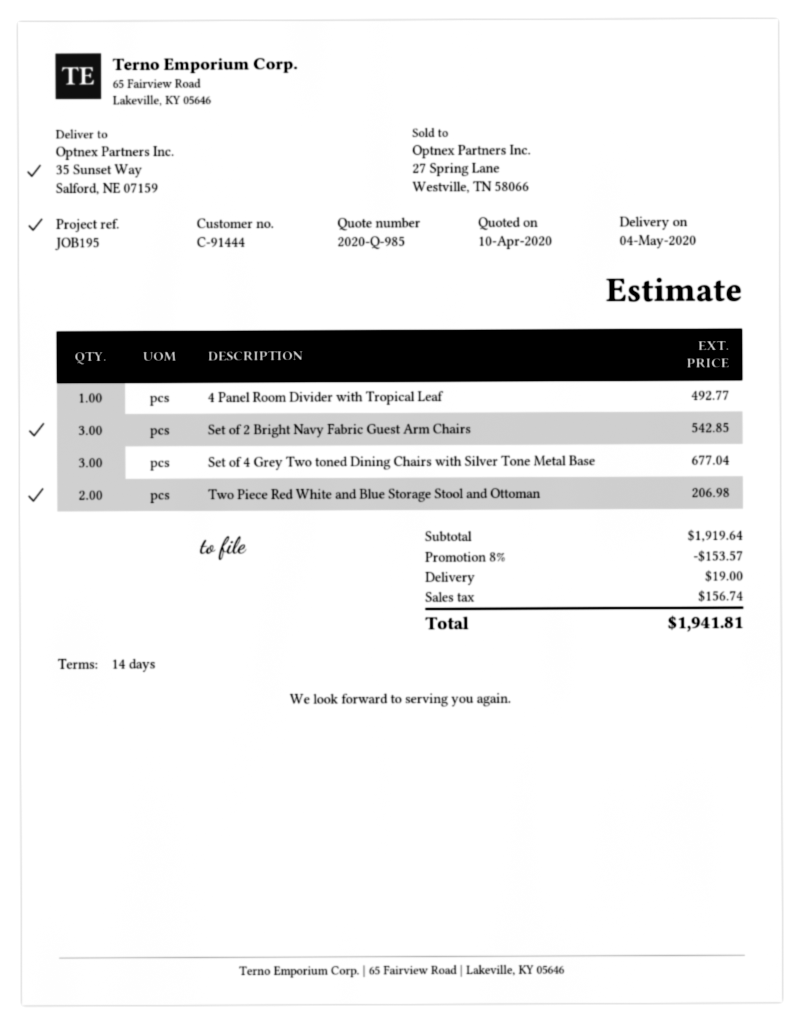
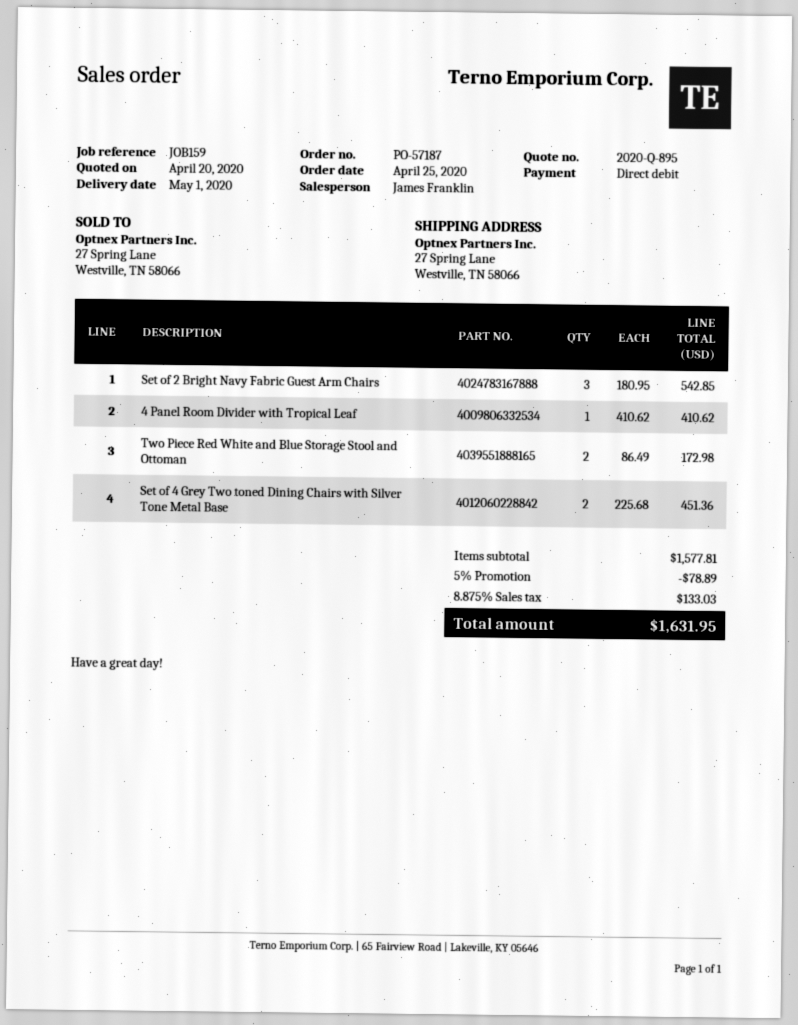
quote number: 2020-Q-985 -> 2020-Q-895
quote date: 2020-04-10 -> 2020-04-20
delivery date: 2020-05-04 -> 2020-05-01
reference: JOB195 -> JOB159
ship to: 35 Sunset Way, Salford, NE 07159 -> 27 Spring Lane, Westville, TN 58066
4 Panel Room Divider with Tropical Leaf: 1 for 492.77 -> 1 for 410.62
Set of 4 Grey Two toned Dining Chairs with Silver Tone Metal Base: 3 for 677.04 -> 2 for 451.36
Two Piece Red White and Blue Storage Stool and Ottoman: 2 for 206.98 -> 2 for 172.98
subtotal: 1919.64 -> 1577.81
discount: 8% = 153.57 -> 5% = 78.89
shipping: 19.00 -> none
tax: 156.74 -> 133.03
total: 1941.81 -> 1631.95

